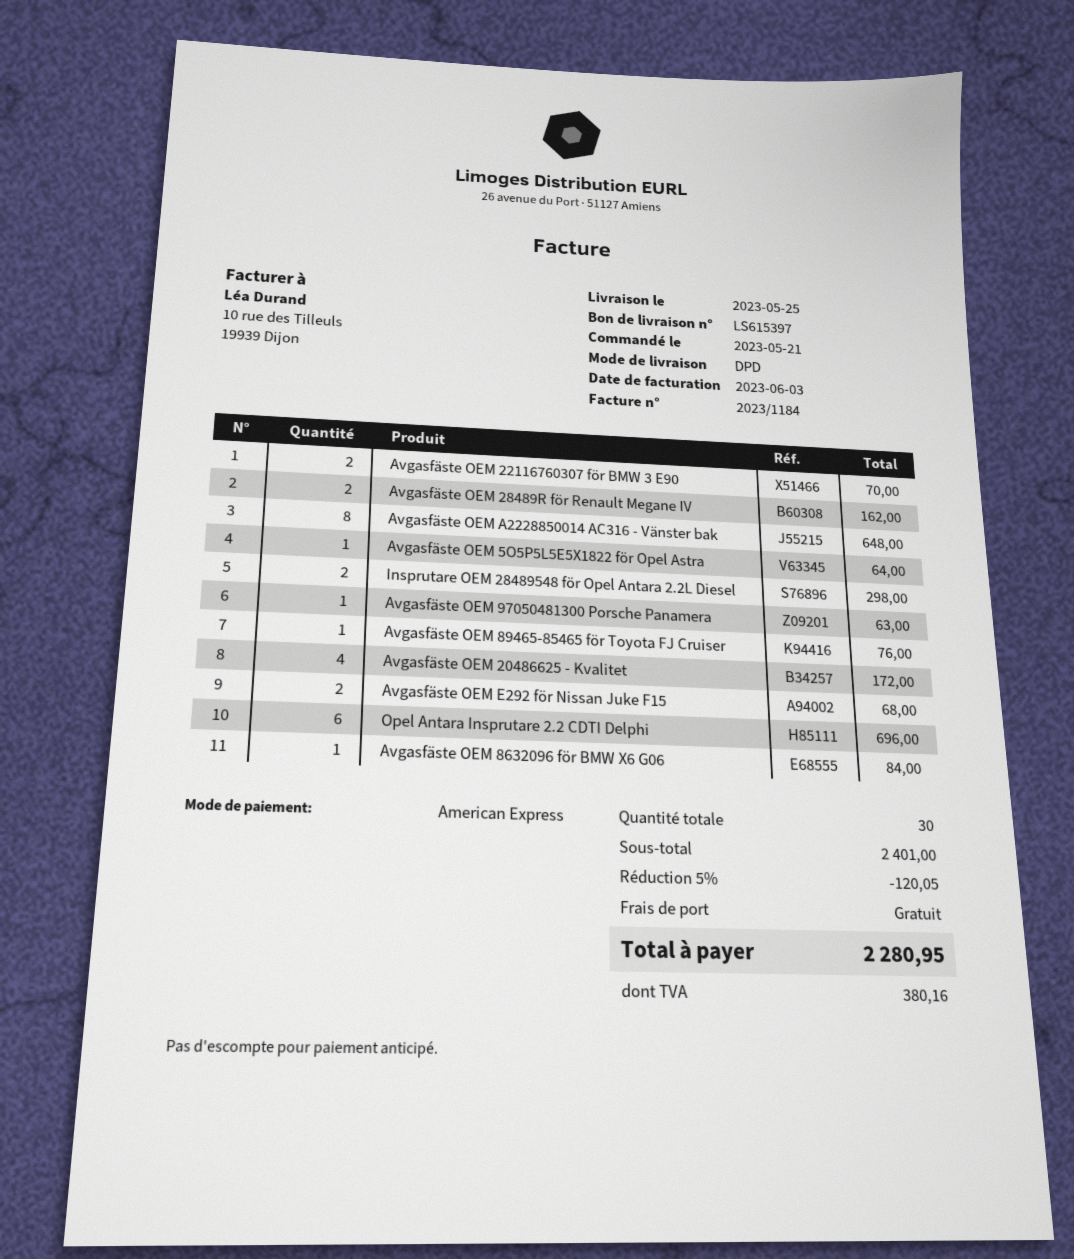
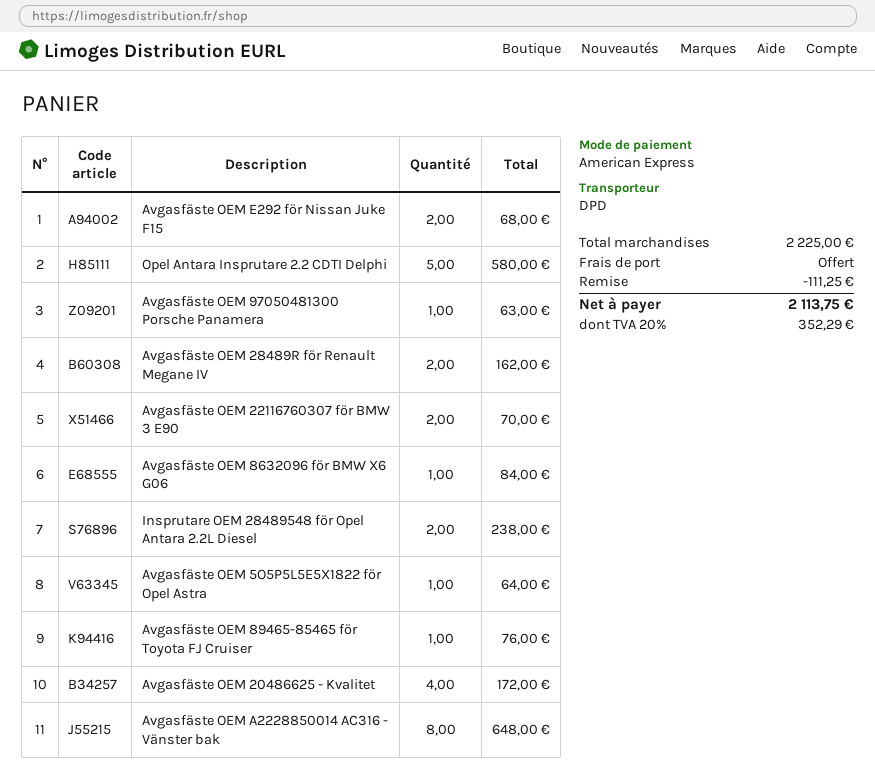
Insprutare OEM 28489548 för Opel Antara 2.2L Diesel: 2 for 298.00 -> 2 for 238.00
Opel Antara Insprutare 2.2 CDTI Delphi: 6 for 696.00 -> 5 for 580.00
subtotal: 2401.00 -> 2225.00
discount: 120.05 -> 111.25
tax: 380.16 -> 352.29
total: 2280.95 -> 2113.75

